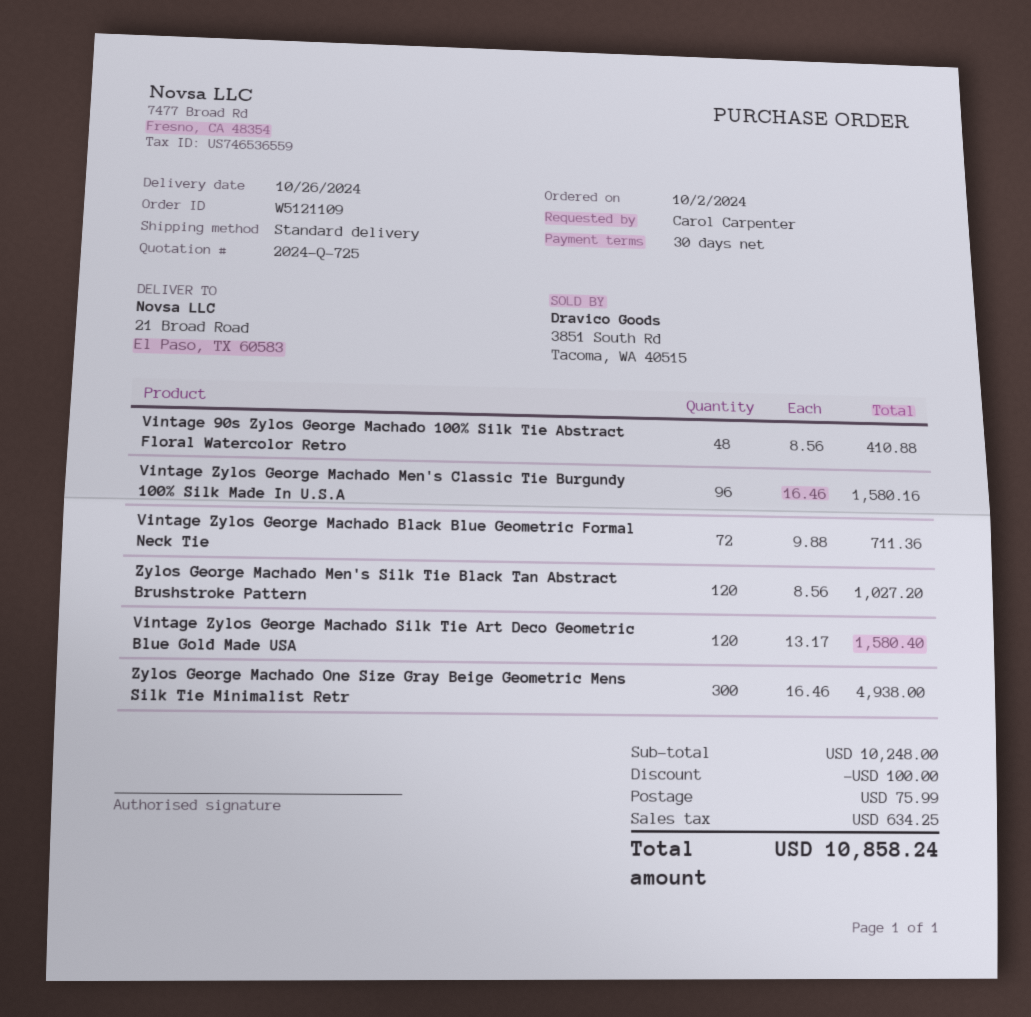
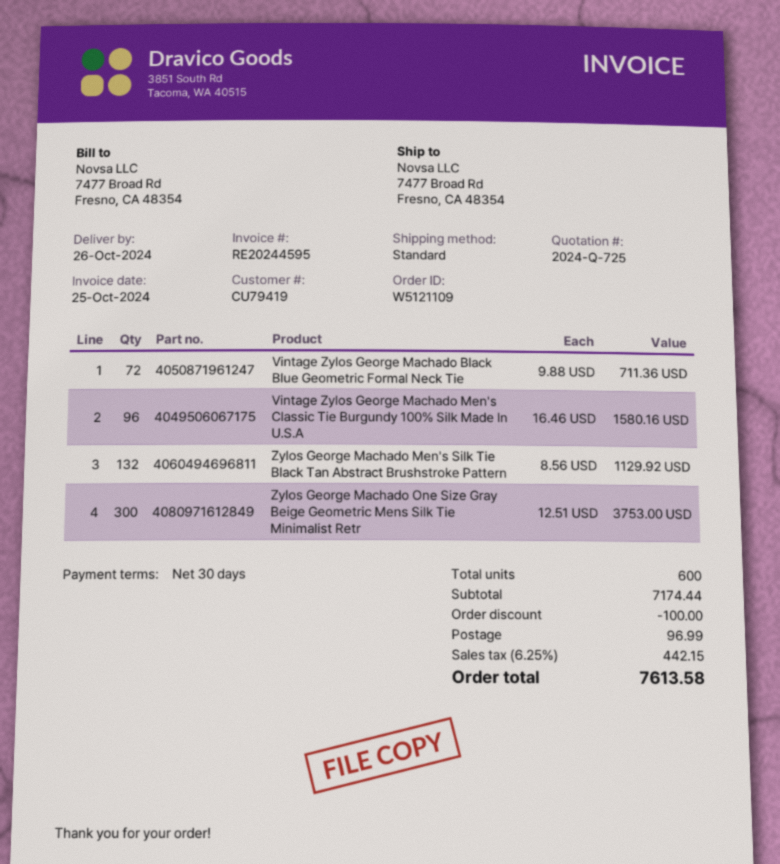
ship to: 21 Broad Road, El Paso, TX 60583 -> 7477 Broad Rd, Fresno, CA 48354
Vintage 90s Zylos George Machado 100% Silk Tie Abstract Floral Watercolor Retro: 48 x 8.56 = 410.88 -> none
Zylos George Machado Men's Silk Tie Black Tan Abstract Brushstroke Pattern: 120 x 8.56 = 1027.20 -> 132 x 8.56 = 1129.92
Vintage Zylos George Machado Silk Tie Art Deco Geometric Blue Gold Made USA: 120 x 13.17 = 1580.40 -> none
Zylos George Machado One Size Gray Beige Geometric Mens Silk Tie Minimalist Retr: 300 x 16.46 = 4938.00 -> 300 x 12.51 = 3753.00
subtotal: 10248.00 -> 7174.44
shipping: 75.99 -> 96.99
tax: 634.25 -> 442.15
total: 10858.24 -> 7613.58

